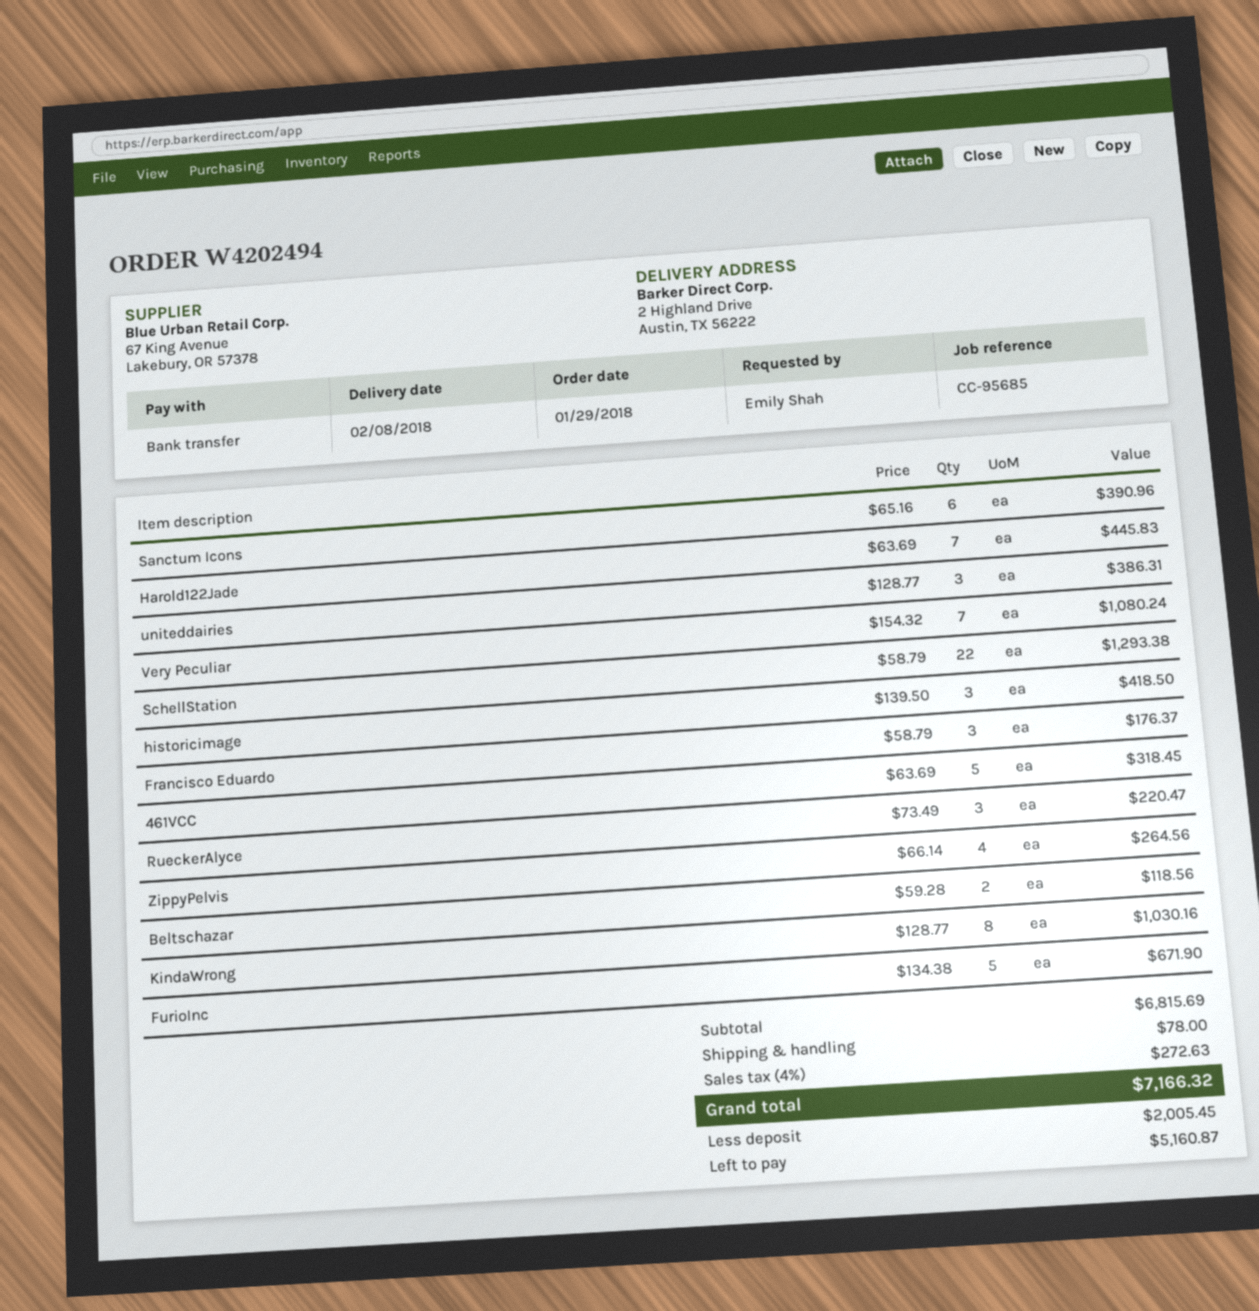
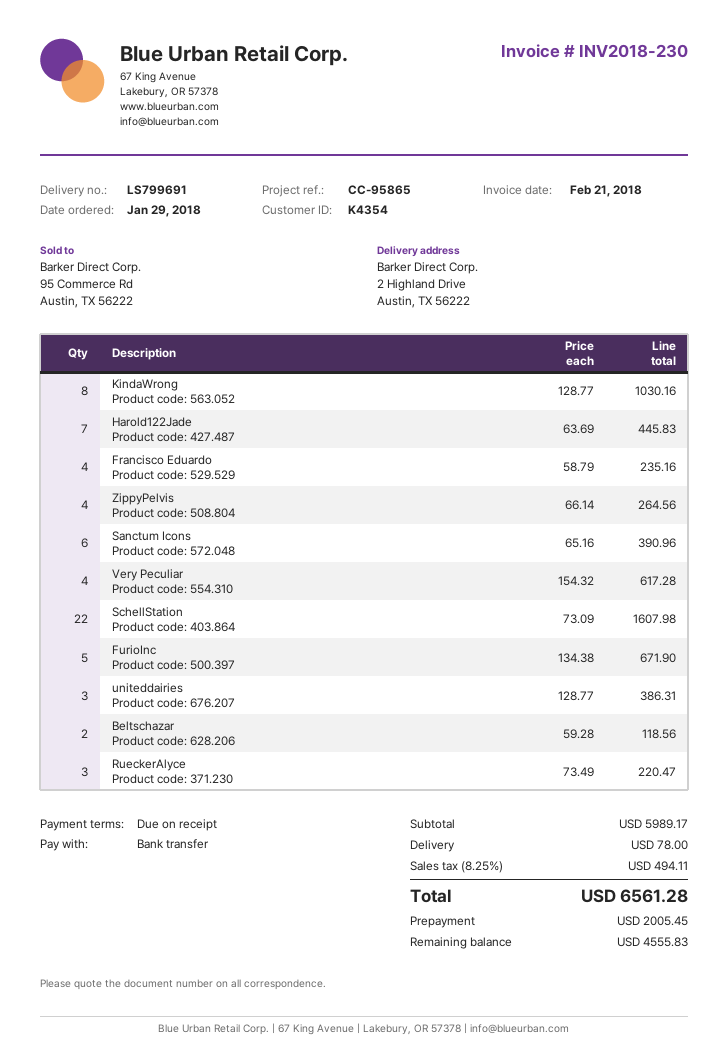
reference: CC-95685 -> CC-95865
Very Peculiar: 7 x 154.32 = 1080.24 -> 4 x 154.32 = 617.28
SchellStation: 22 x 58.79 = 1293.38 -> 22 x 73.09 = 1607.98
historicimage: 3 x 139.50 = 418.50 -> none
Francisco Eduardo: 3 x 58.79 = 176.37 -> 4 x 58.79 = 235.16
461VCC: 5 x 63.69 = 318.45 -> none
subtotal: 6815.69 -> 5989.17
tax: 4% = 272.63 -> 8.25% = 494.11
total: 7166.32 -> 6561.28
balance: 5160.87 -> 4555.83

